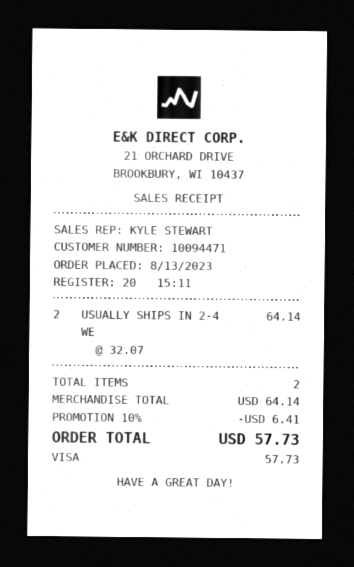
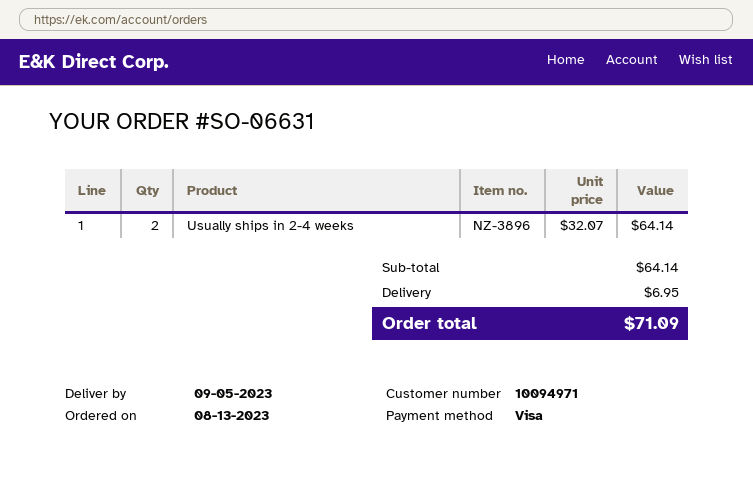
customer number: 10094471 -> 10094971
discount: 10% = 6.41 -> none
shipping: none -> 6.95
total: 57.73 -> 71.09

